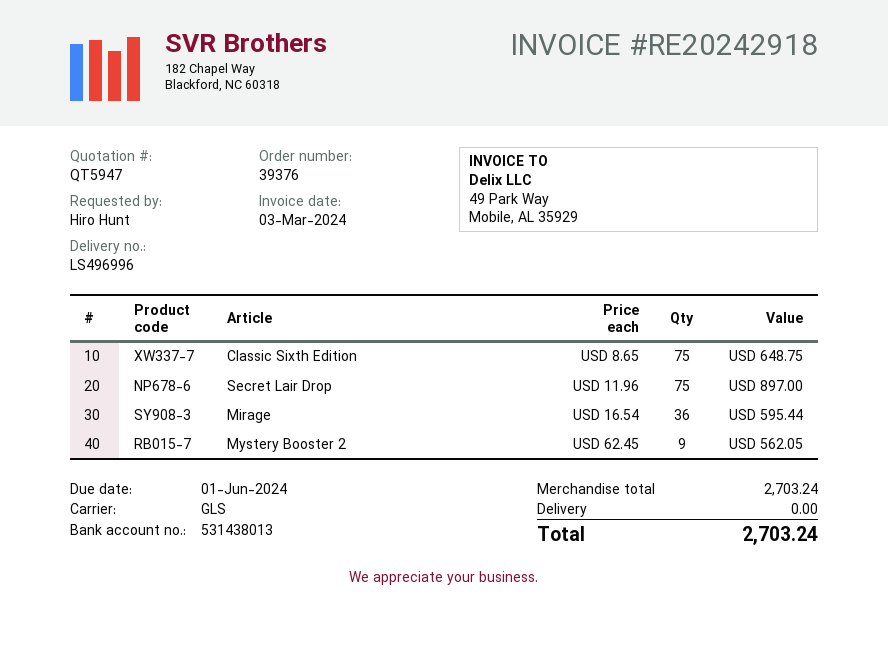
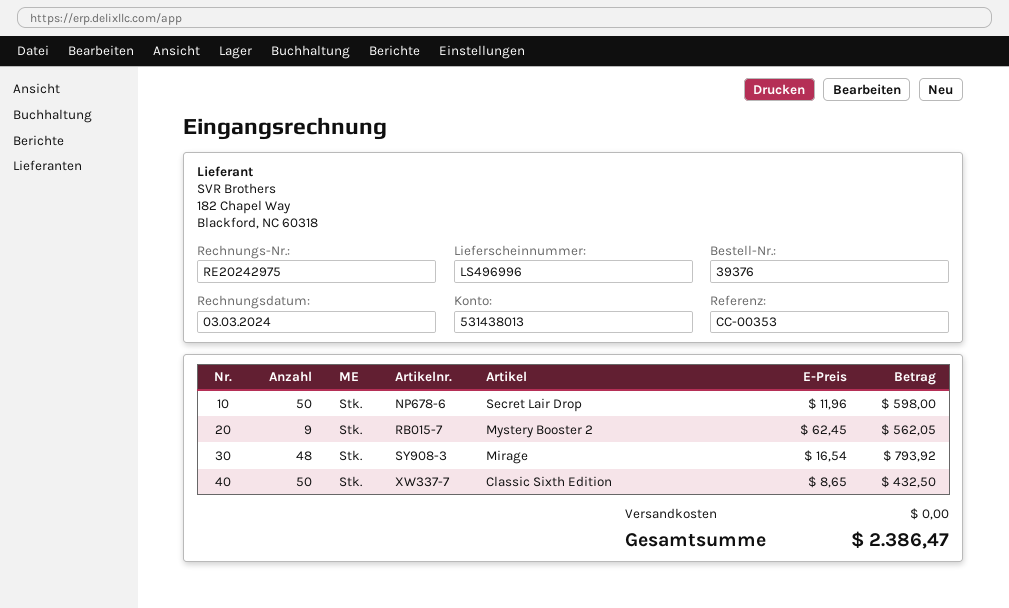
invoice number: RE20242918 -> RE20242975
Classic Sixth Edition: 75 x 8.65 = 648.75 -> 50 x 8.65 = 432.50
Secret Lair Drop: 75 x 11.96 = 897.00 -> 50 x 11.96 = 598.00
Mirage: 36 x 16.54 = 595.44 -> 48 x 16.54 = 793.92
total: 2703.24 -> 2386.47

